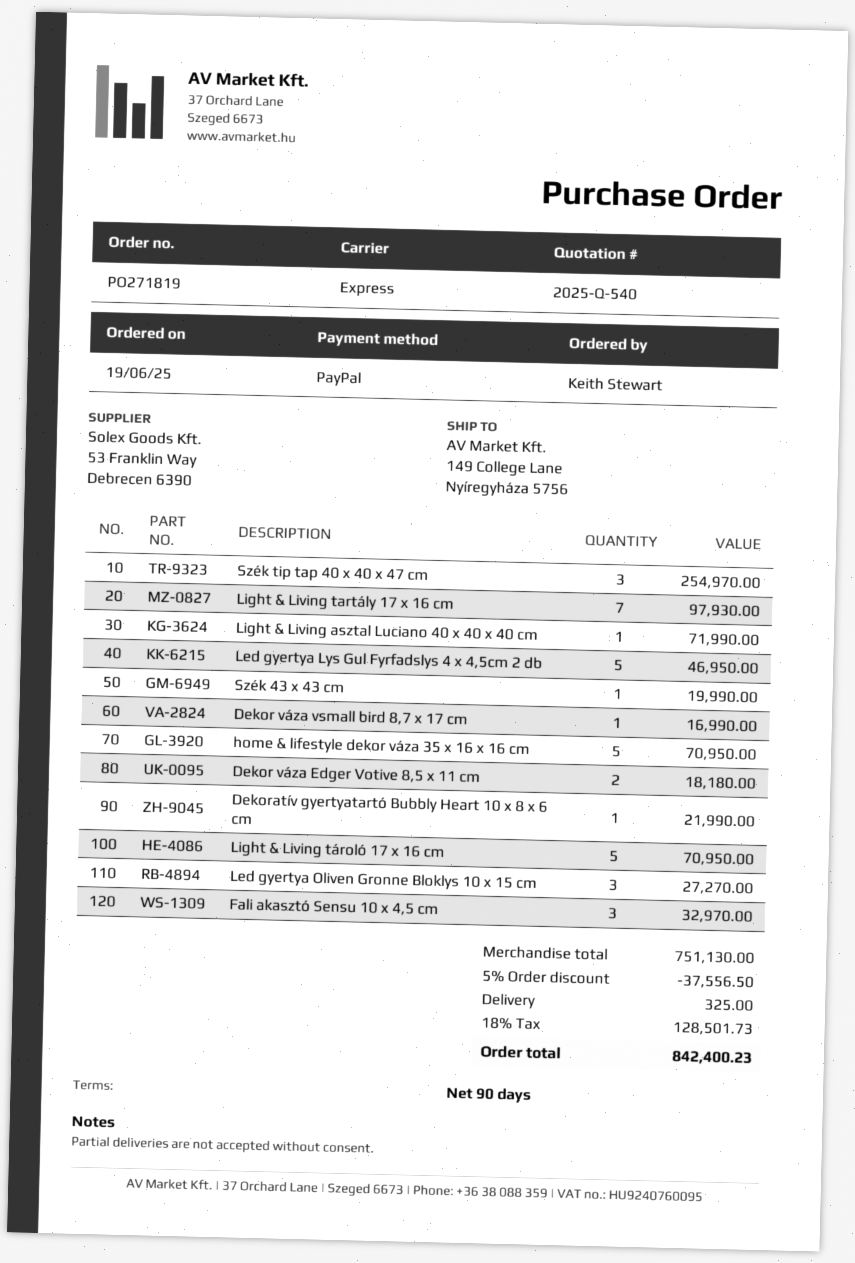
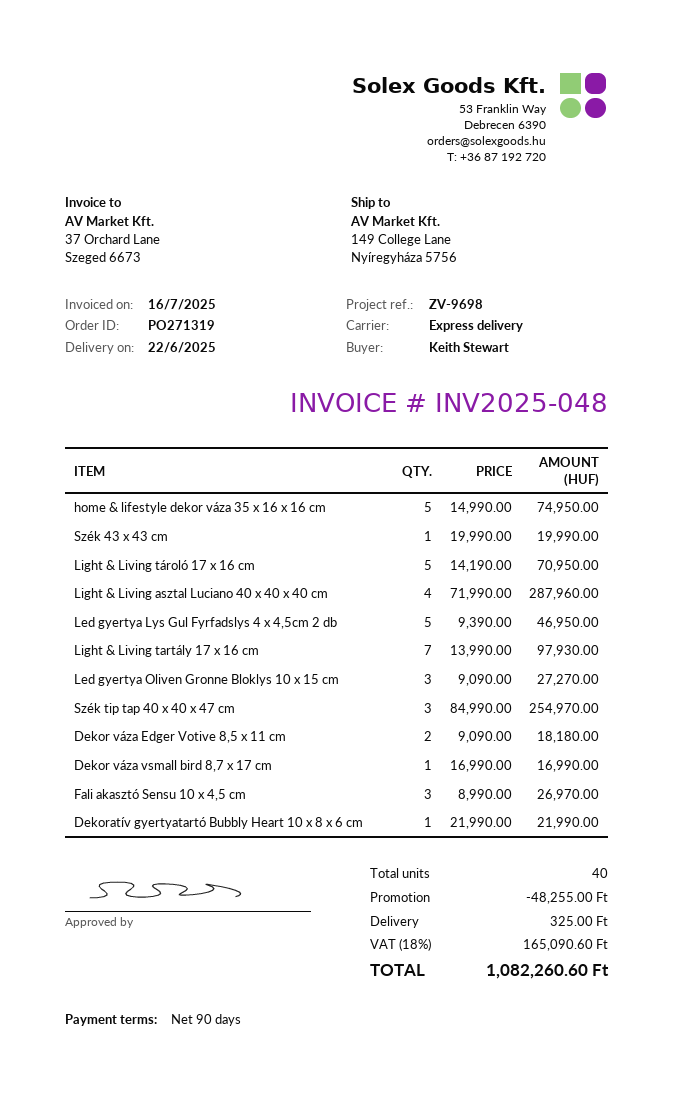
order number: PO271819 -> PO271319
Light & Living asztal Luciano 40 x 40 x 40 cm: 1 for 71990.00 -> 4 for 287960.00
home & lifestyle dekor váza 35 x 16 x 16 cm: 5 for 70950.00 -> 5 for 74950.00
Fali akasztó Sensu 10 x 4,5 cm: 3 for 32970.00 -> 3 for 26970.00
discount: 37556.50 -> 48255.00
tax: 18% = 128501.73 -> 18% = 165090.60
total: 842400.23 -> 1082260.60

